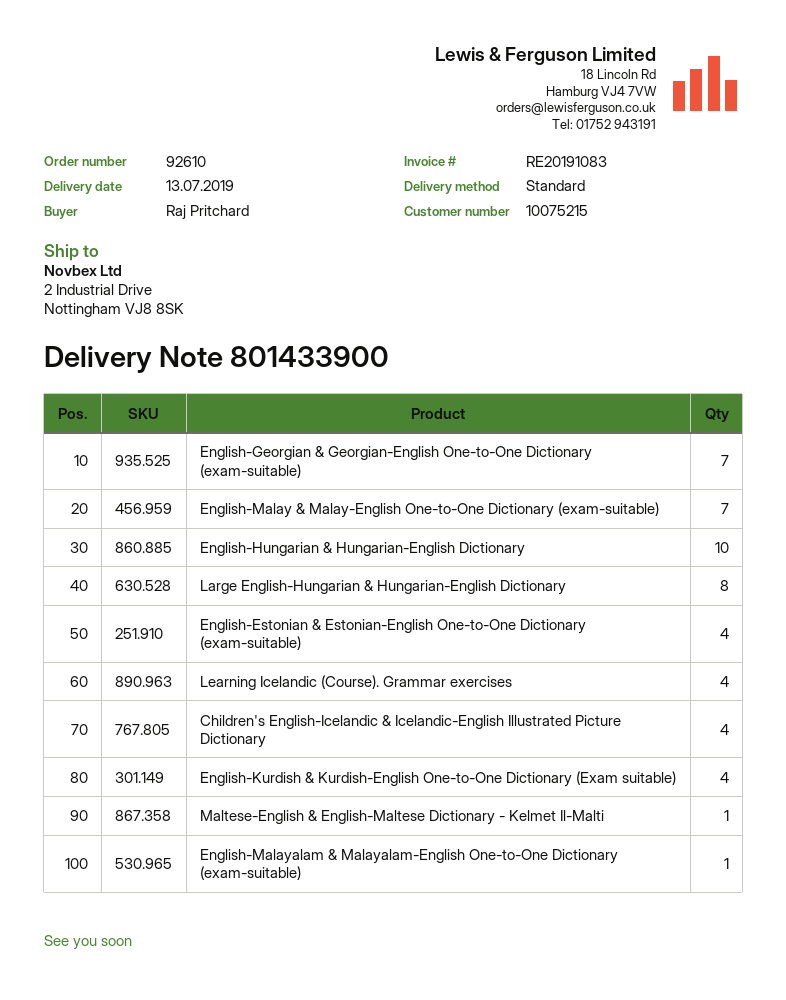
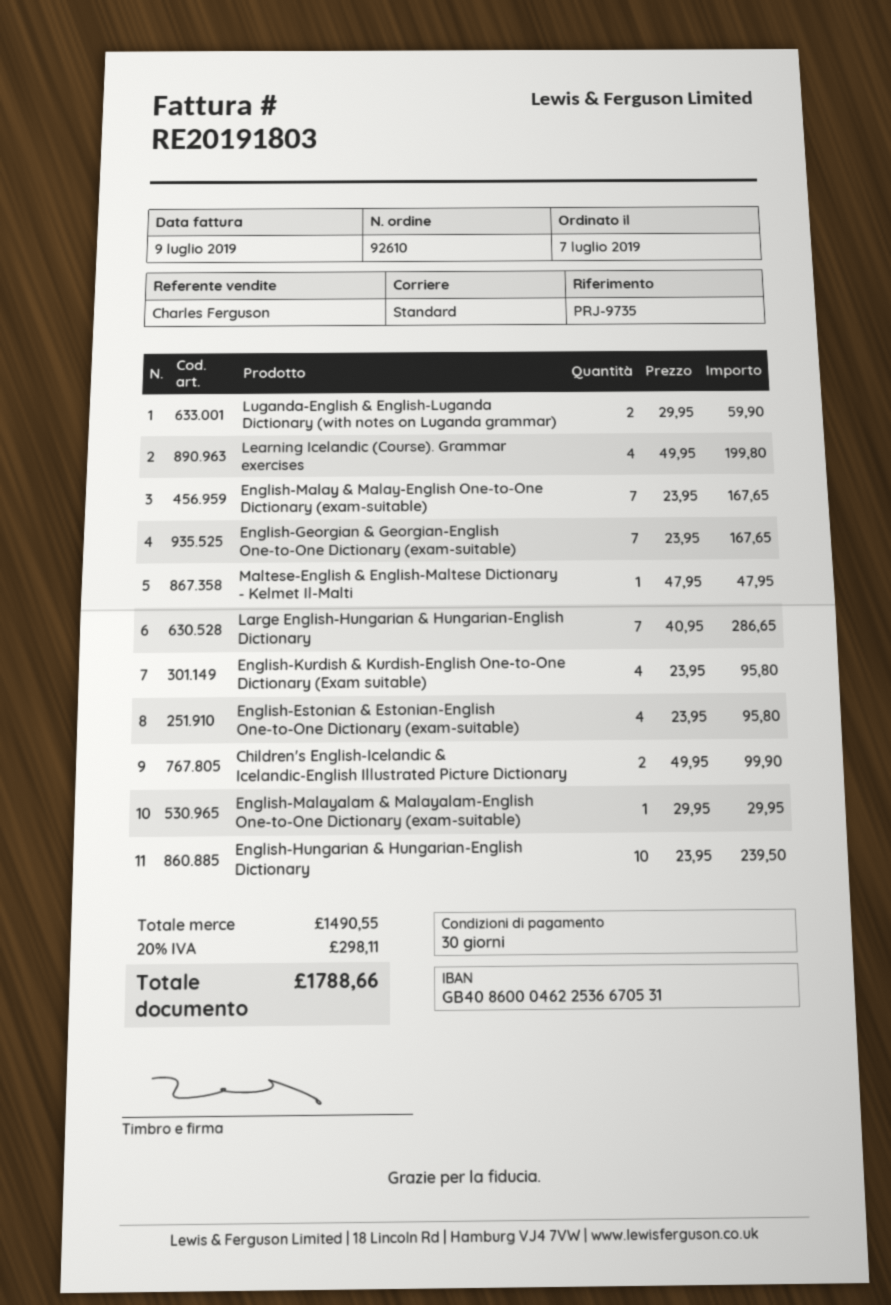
invoice number: RE20191083 -> RE20191803
Large English-Hungarian & Hungarian-English Dictionary: 8 -> 7
Children's English-Icelandic & Icelandic-English Illustrated Picture Dictionary: 4 -> 2
Luganda-English & English-Luganda Dictionary (with notes on Luganda grammar): none -> 2

